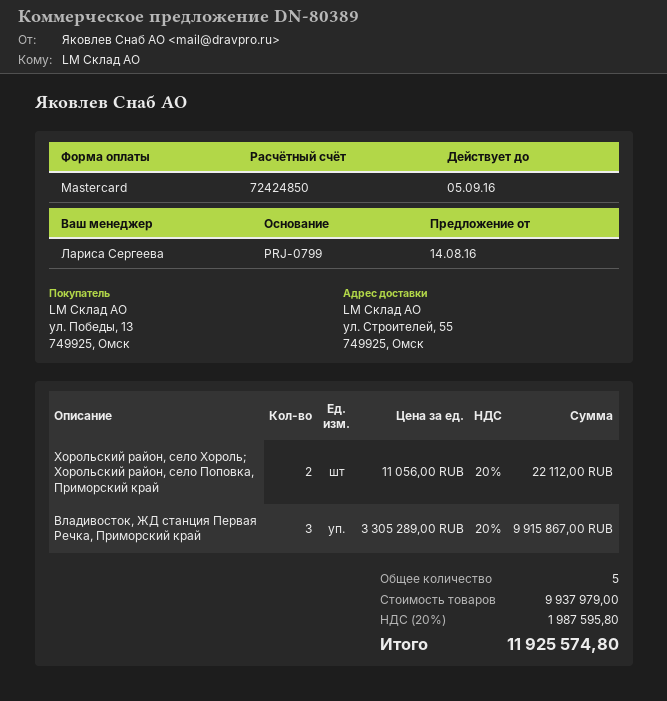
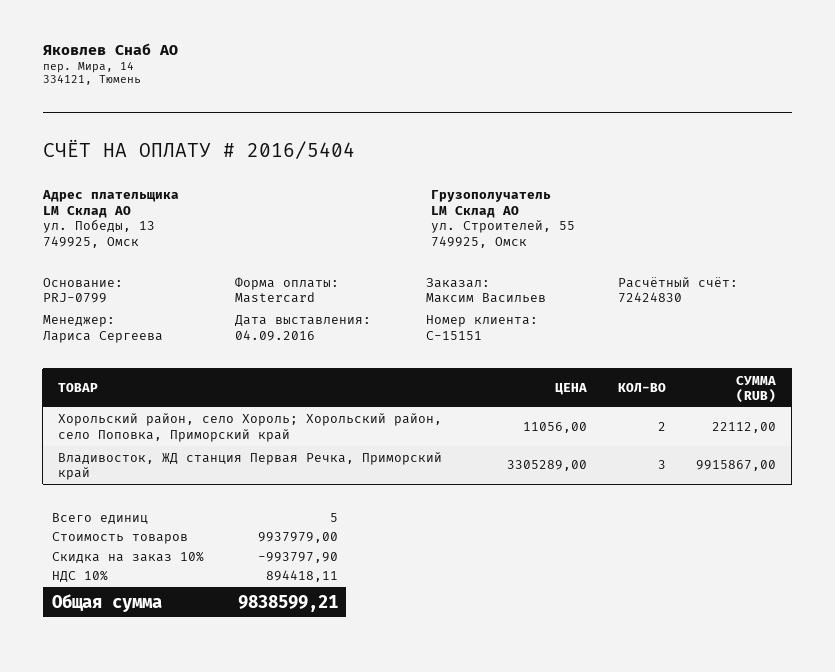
bank account: 72424850 -> 72424830
discount: none -> 10% = 993797.90
tax: 20% = 1987595.80 -> 10% = 894418.11
total: 11925574.80 -> 9838599.21

